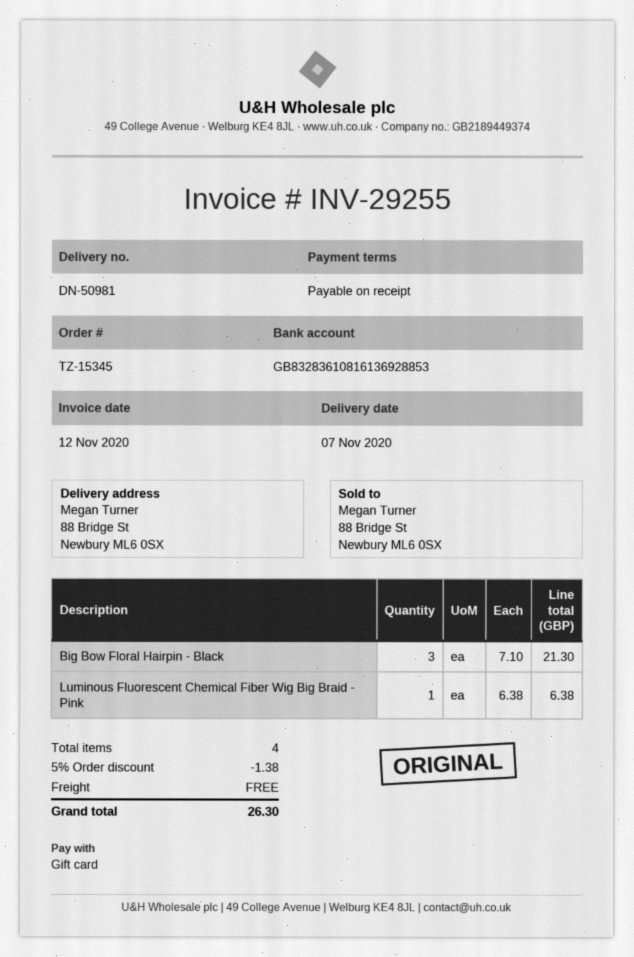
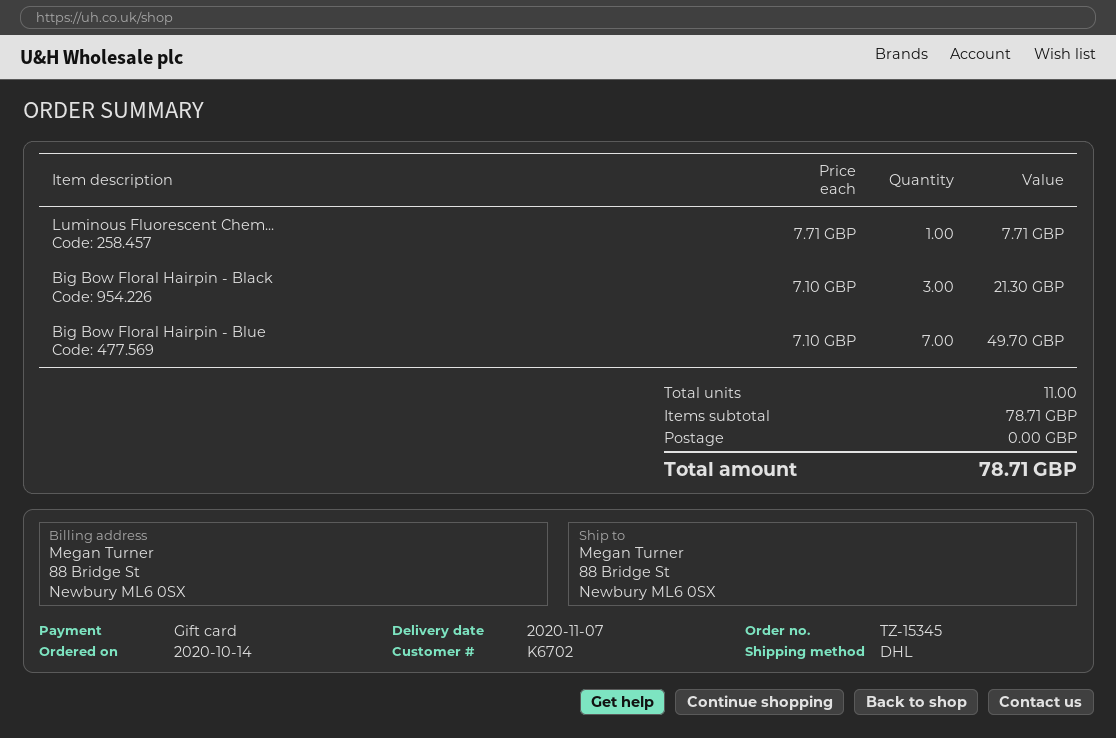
Luminous Fluorescent Chemical Fiber Wig Big Braid - Pink: 1 x 6.38 = 6.38 -> 1 x 7.71 = 7.71
Big Bow Floral Hairpin - Blue: none -> 7 x 7.10 = 49.70
total quantity: 4 -> 11
discount: 5% = 1.38 -> none
total: 26.30 -> 78.71

